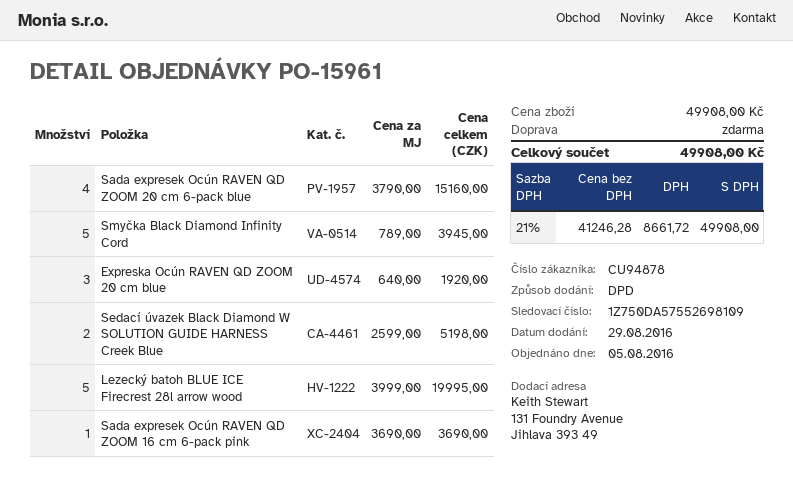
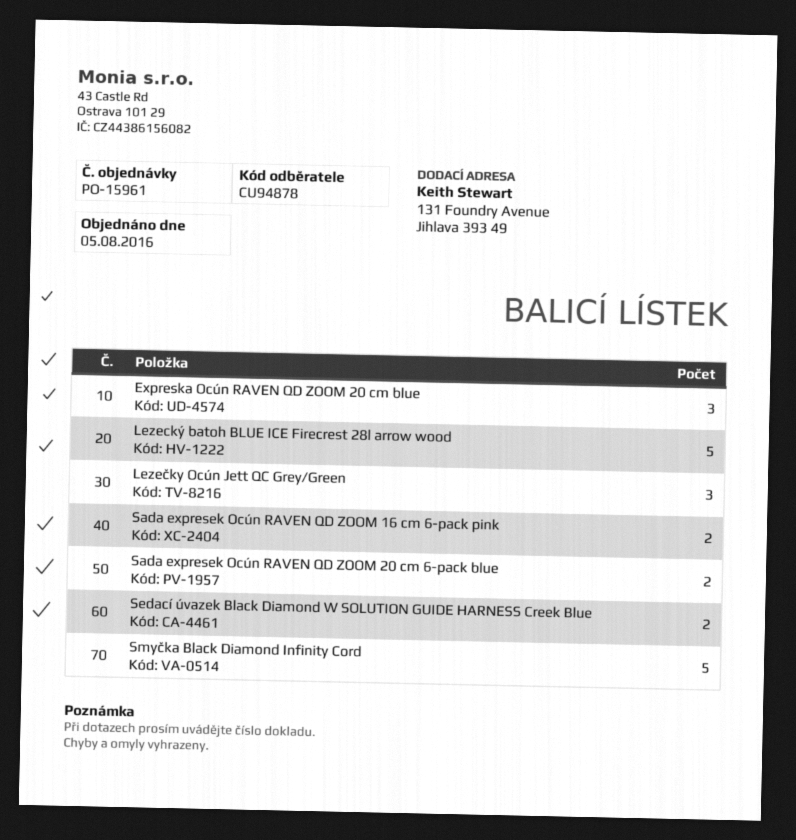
Sada expresek Ocún RAVEN QD ZOOM 20 cm 6-pack blue: 4 -> 2
Sada expresek Ocún RAVEN QD ZOOM 16 cm 6-pack pink: 1 -> 2
Lezečky Ocún Jett QC Grey/Green: none -> 3

